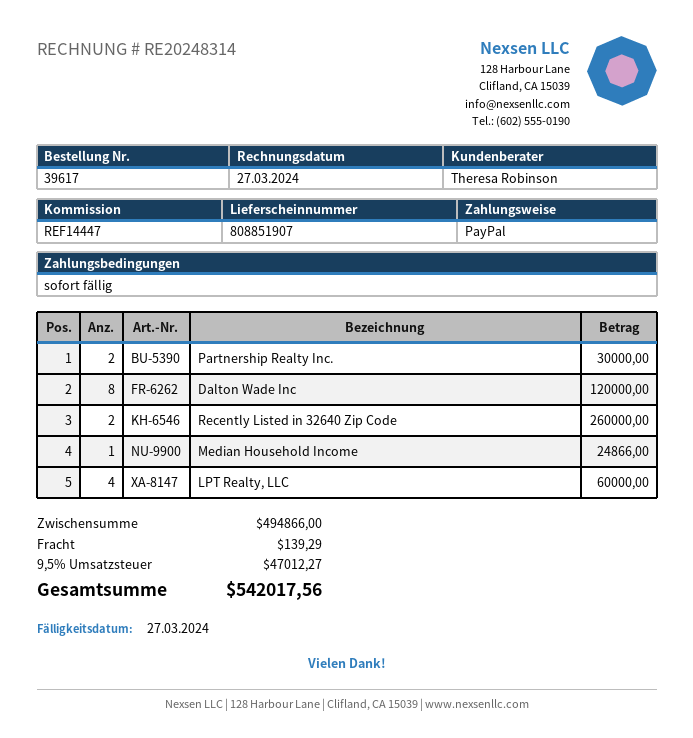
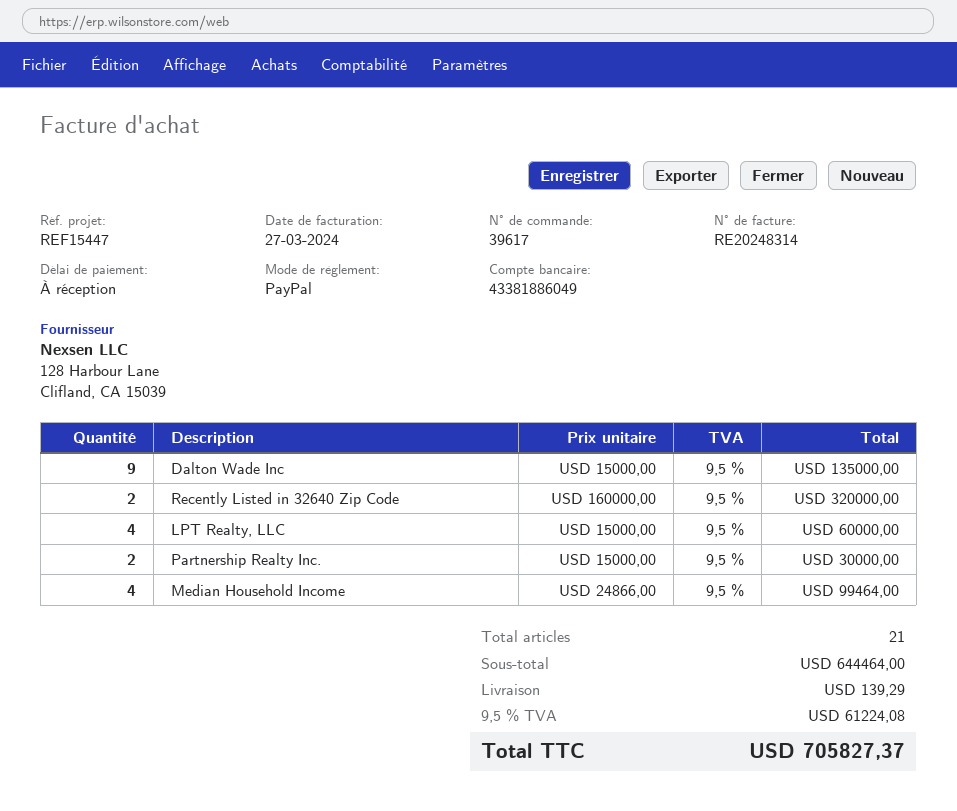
reference: REF14447 -> REF15447
Dalton Wade Inc: 8 for 120000.00 -> 9 for 135000.00
Recently Listed in 32640 Zip Code: 2 for 260000.00 -> 2 for 320000.00
Median Household Income: 1 for 24866.00 -> 4 for 99464.00
subtotal: 494866.00 -> 644464.00
tax: 9.5% = 47012.27 -> 9.5% = 61224.08
total: 542017.56 -> 705827.37

